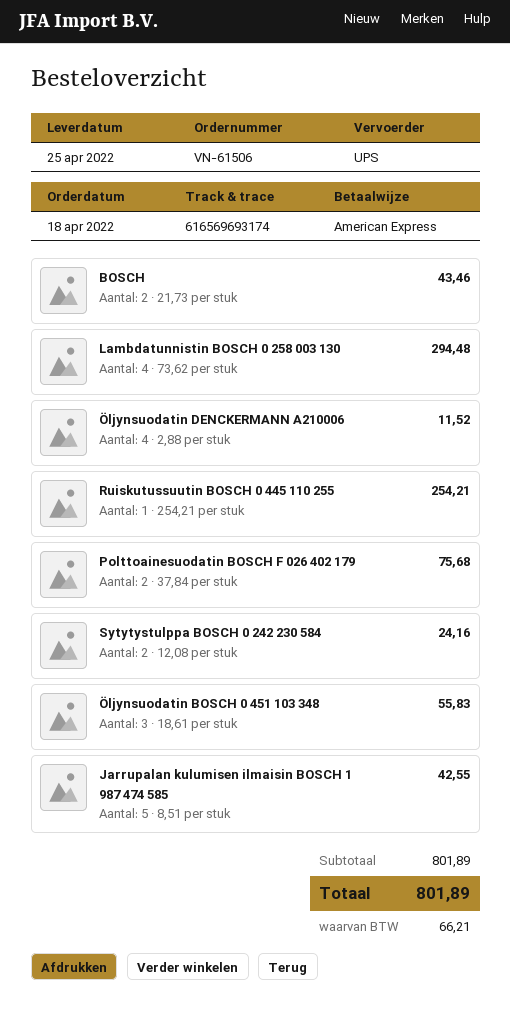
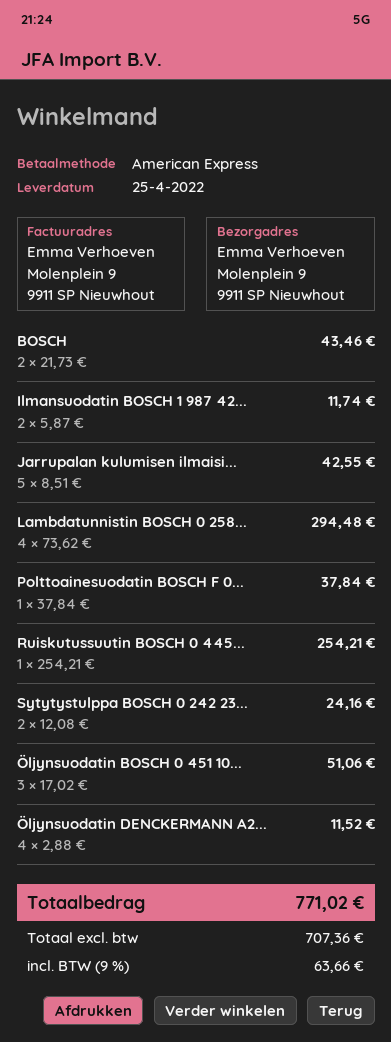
Polttoainesuodatin BOSCH F 026 402 179: 2 x 37.84 = 75.68 -> 1 x 37.84 = 37.84
Öljynsuodatin BOSCH 0 451 103 348: 3 x 18.61 = 55.83 -> 3 x 17.02 = 51.06
Ilmansuodatin BOSCH 1 987 42...: none -> 2 x 5.87 = 11.74
tax: 66.21 -> 63.66
total: 801.89 -> 771.02

